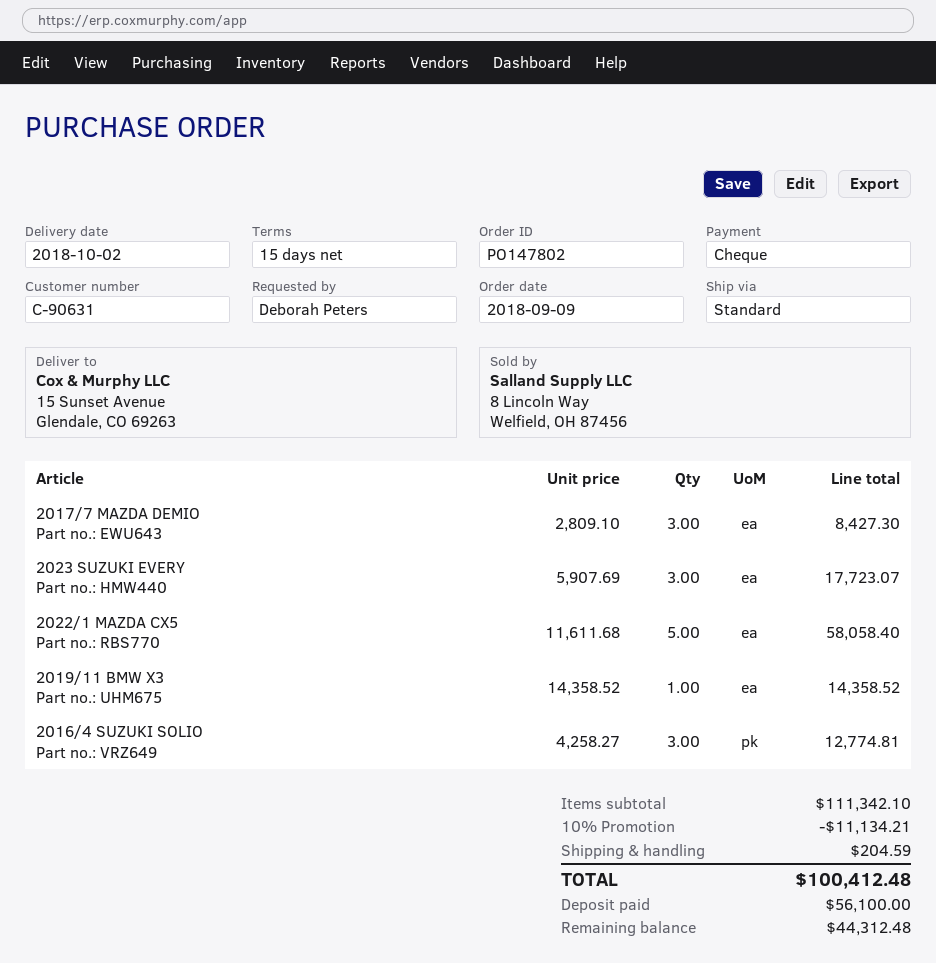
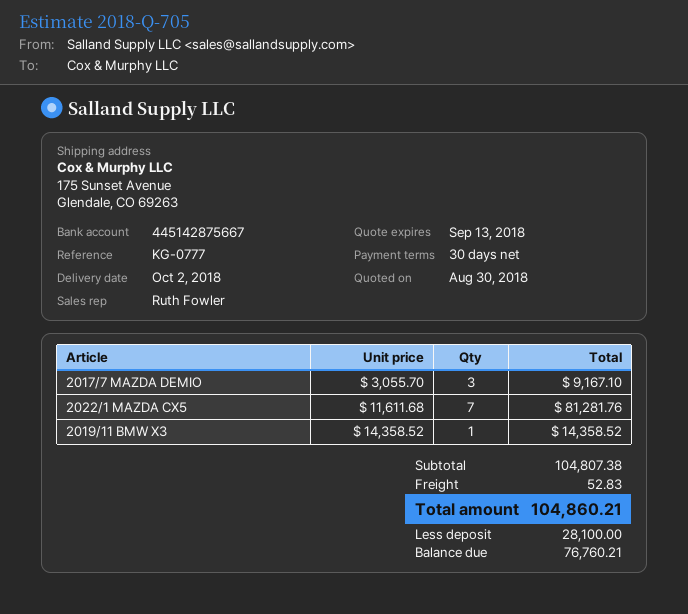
payment terms: 15 days -> 30 days
ship to: 15 Sunset Avenue, Glendale, CO 69263 -> 175 Sunset Avenue, Glendale, CO 69263
2017/7 MAZDA DEMIO: 3 x 2809.10 = 8427.30 -> 3 x 3055.70 = 9167.10
2023 SUZUKI EVERY: 3 x 5907.69 = 17723.07 -> none
2022/1 MAZDA CX5: 5 x 11611.68 = 58058.40 -> 7 x 11611.68 = 81281.76
2016/4 SUZUKI SOLIO: 3 x 4258.27 = 12774.81 -> none
subtotal: 111342.10 -> 104807.38
discount: 10% = 11134.21 -> none
shipping: 204.59 -> 52.83
total: 100412.48 -> 104860.21
deposit: 56100.00 -> 28100.00
balance: 44312.48 -> 76760.21

